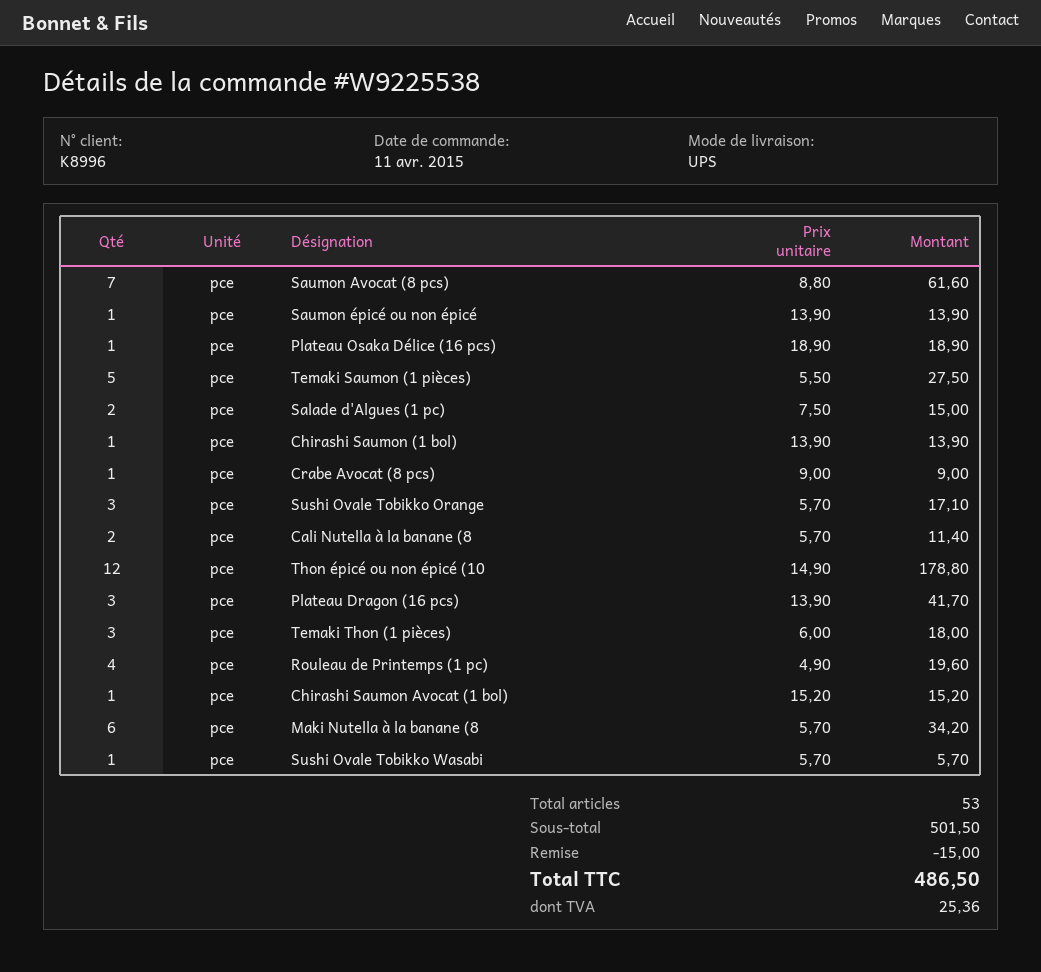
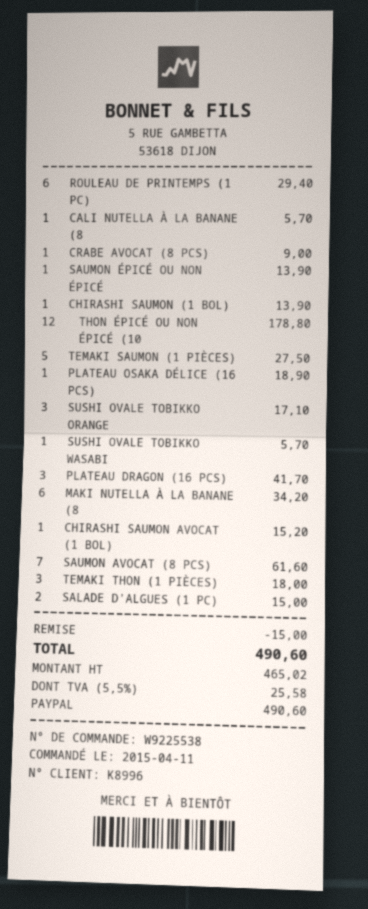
Cali Nutella à la banane (8: 2 for 11.40 -> 1 for 5.70
Rouleau de Printemps (1 pc): 4 for 19.60 -> 6 for 29.40
tax: 25.36 -> 25.58
total: 486.50 -> 490.60

